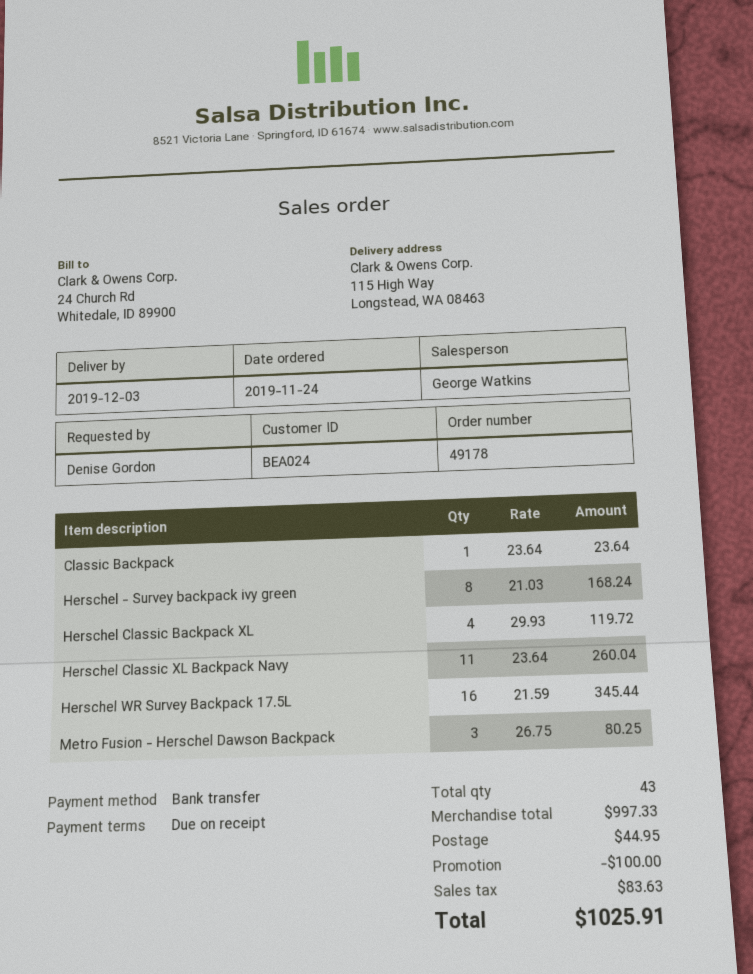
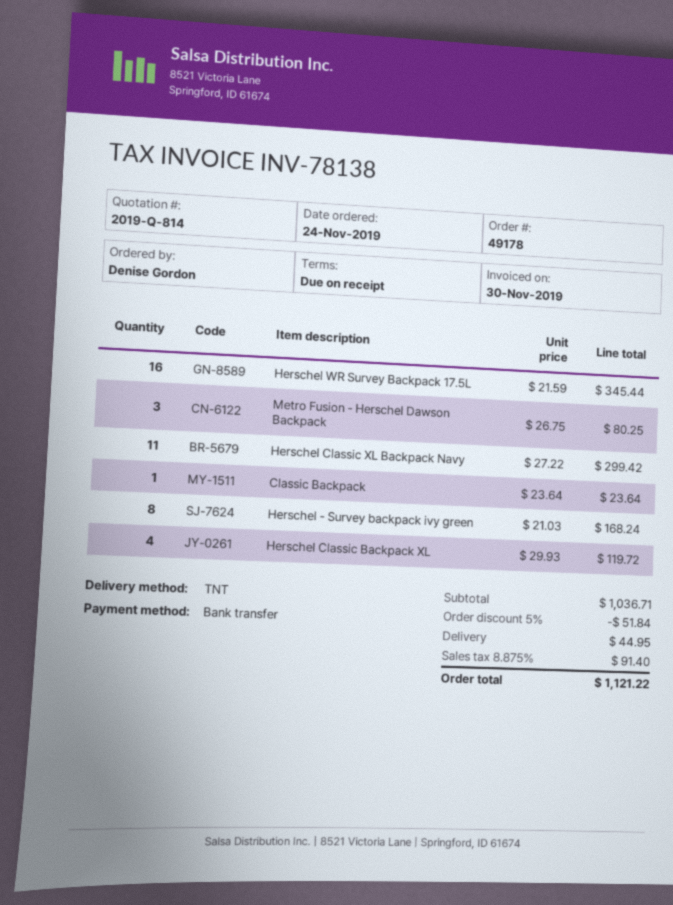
Herschel Classic XL Backpack Navy: 11 x 23.64 = 260.04 -> 11 x 27.22 = 299.42
subtotal: 997.33 -> 1036.71
discount: 100.00 -> 51.84
tax: 83.63 -> 91.40
total: 1025.91 -> 1121.22

